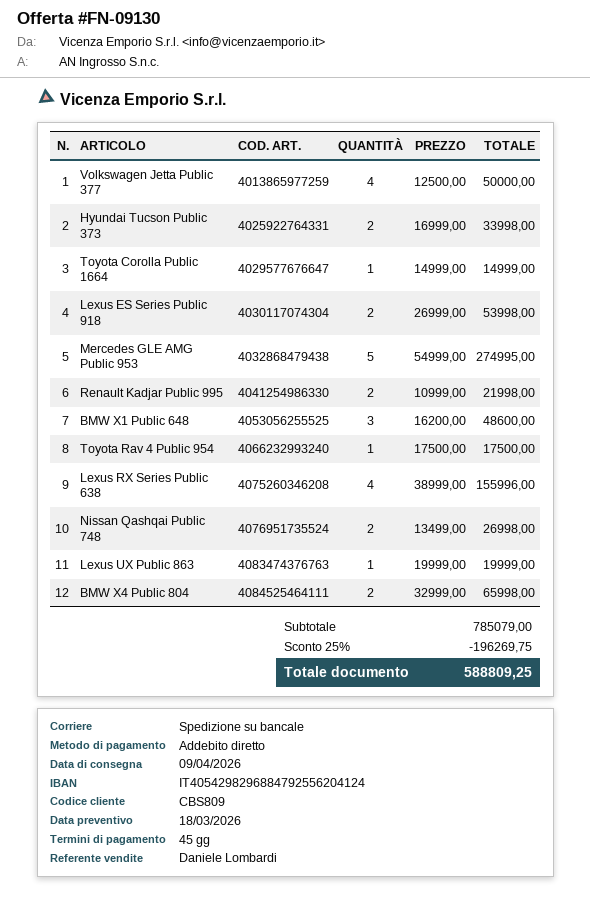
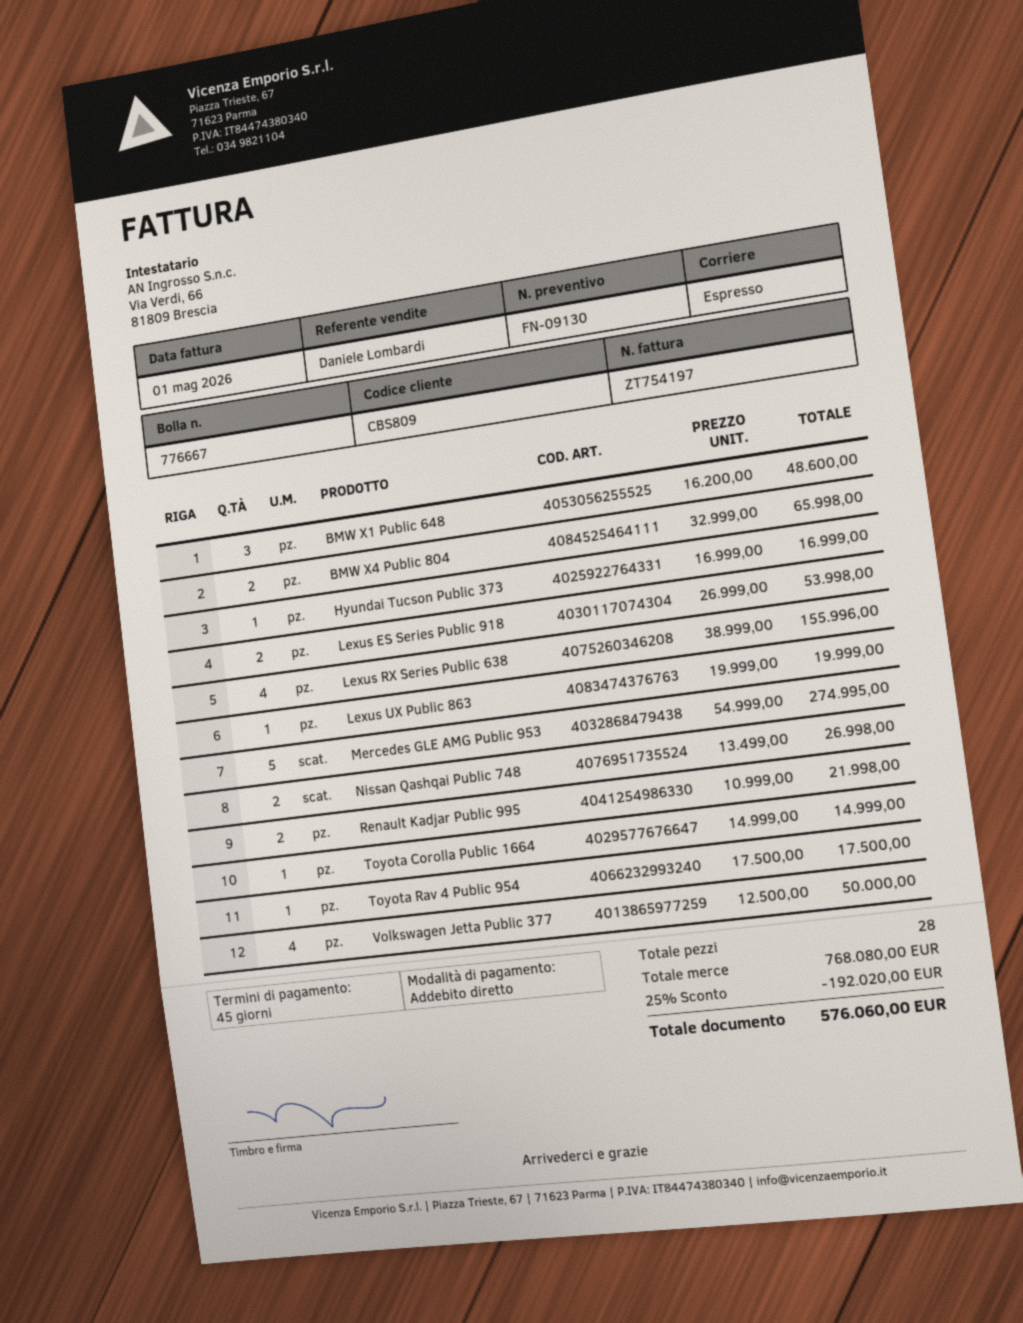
shipping method: pallet freight -> express
Hyundai Tucson Public 373: 2 x 16999.00 = 33998.00 -> 1 x 16999.00 = 16999.00
subtotal: 785079.00 -> 768080.00
discount: 25% = 196269.75 -> 25% = 192020.00
total: 588809.25 -> 576060.00

